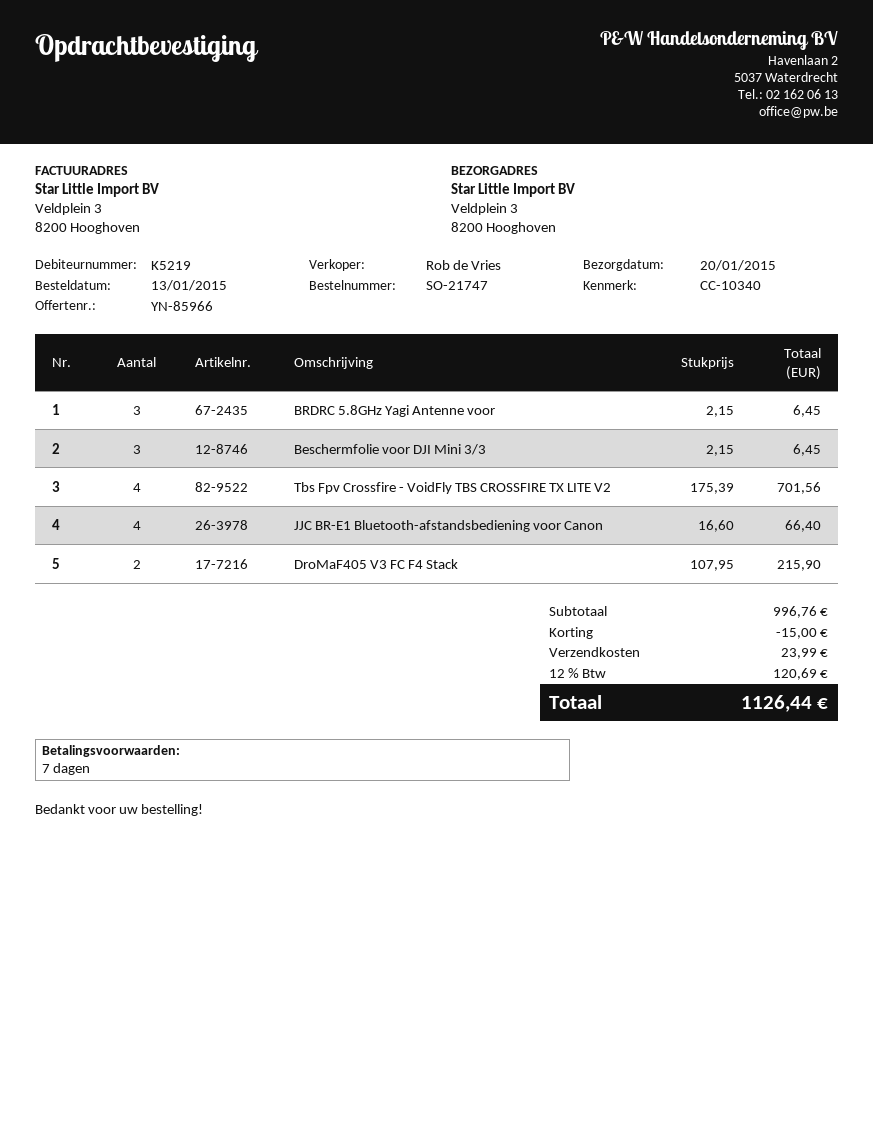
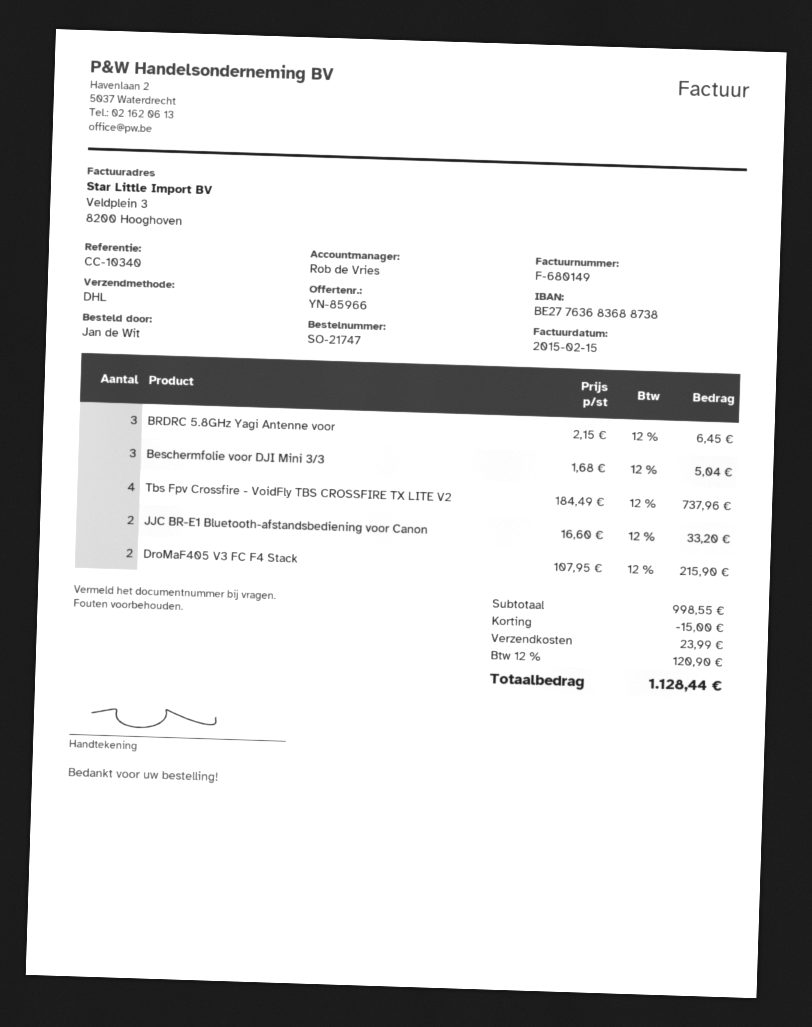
Beschermfolie voor DJI Mini 3/3: 3 x 2.15 = 6.45 -> 3 x 1.68 = 5.04
Tbs Fpv Crossfire - VoidFly TBS CROSSFIRE TX LITE V2: 4 x 175.39 = 701.56 -> 4 x 184.49 = 737.96
JJC BR-E1 Bluetooth-afstandsbediening voor Canon: 4 x 16.60 = 66.40 -> 2 x 16.60 = 33.20
subtotal: 996.76 -> 998.55
tax: 12% = 120.69 -> 12% = 120.90
total: 1126.44 -> 1128.44

